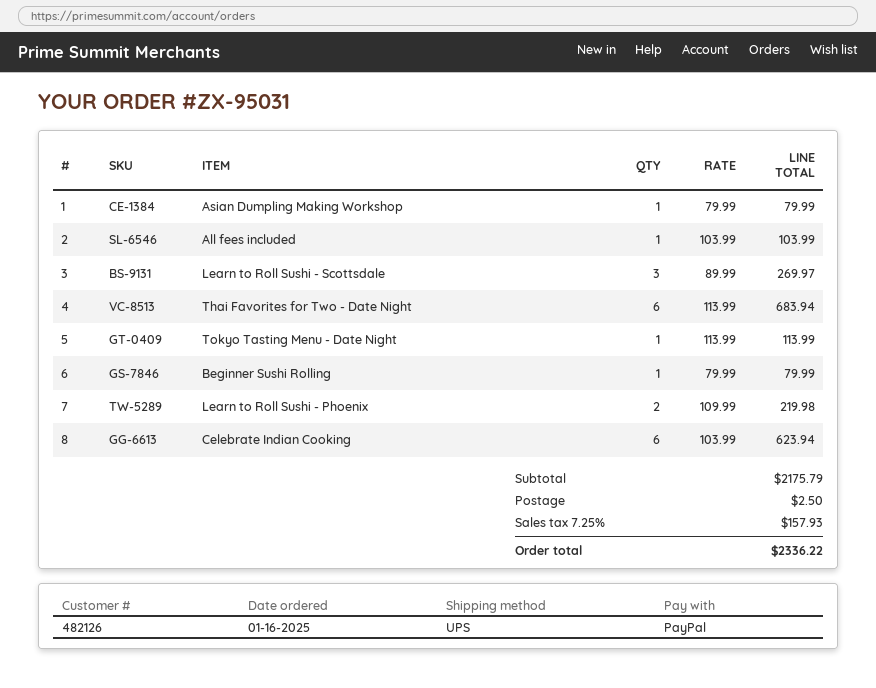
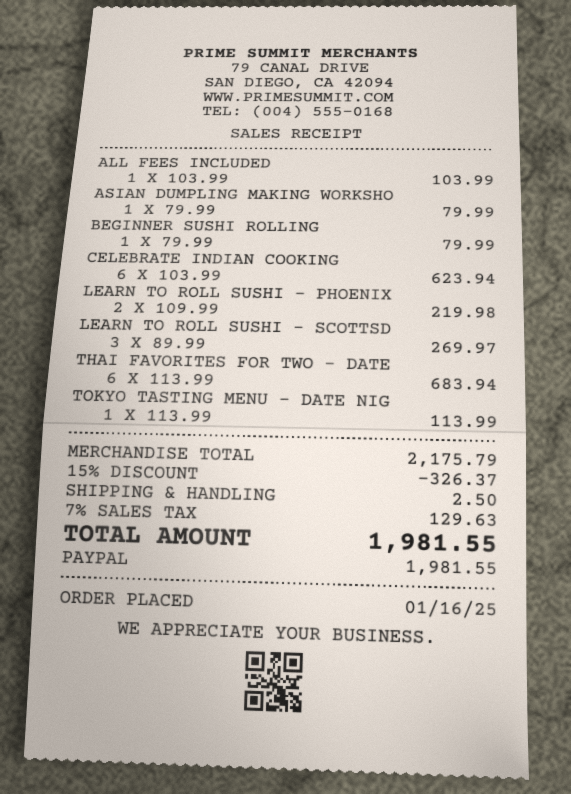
discount: none -> 15% = 326.37
tax: 7.25% = 157.93 -> 7% = 129.63
total: 2336.22 -> 1981.55

